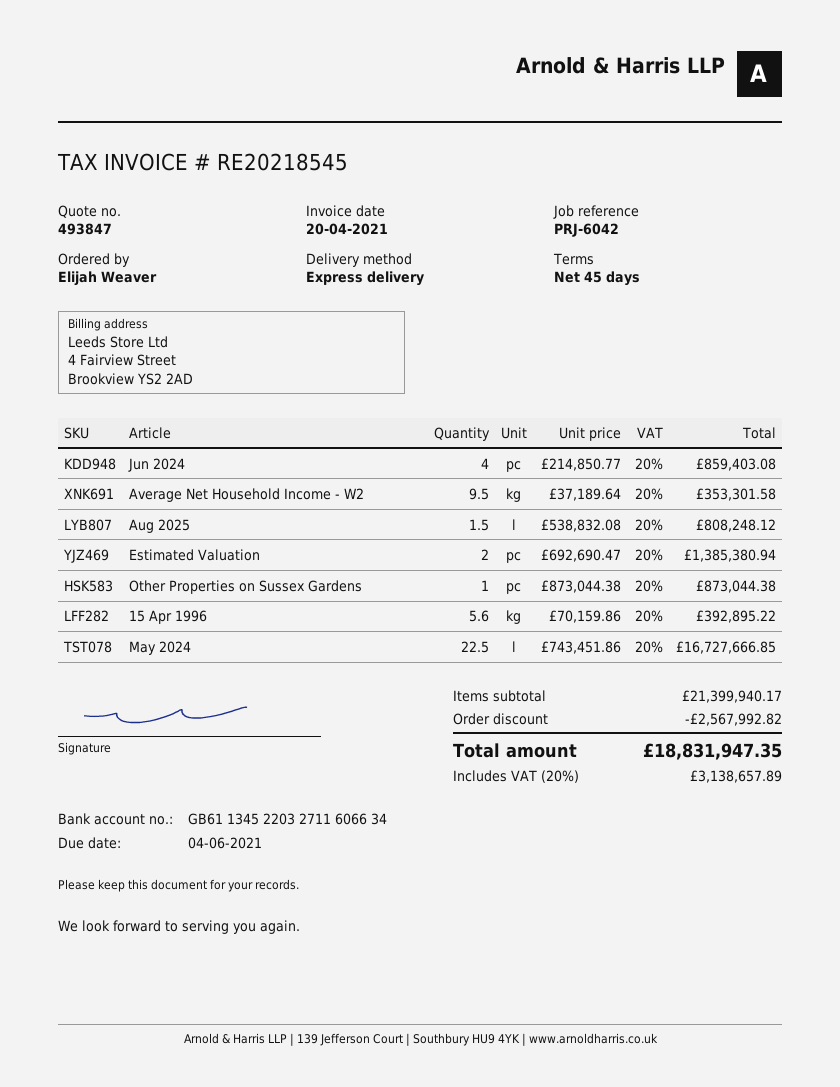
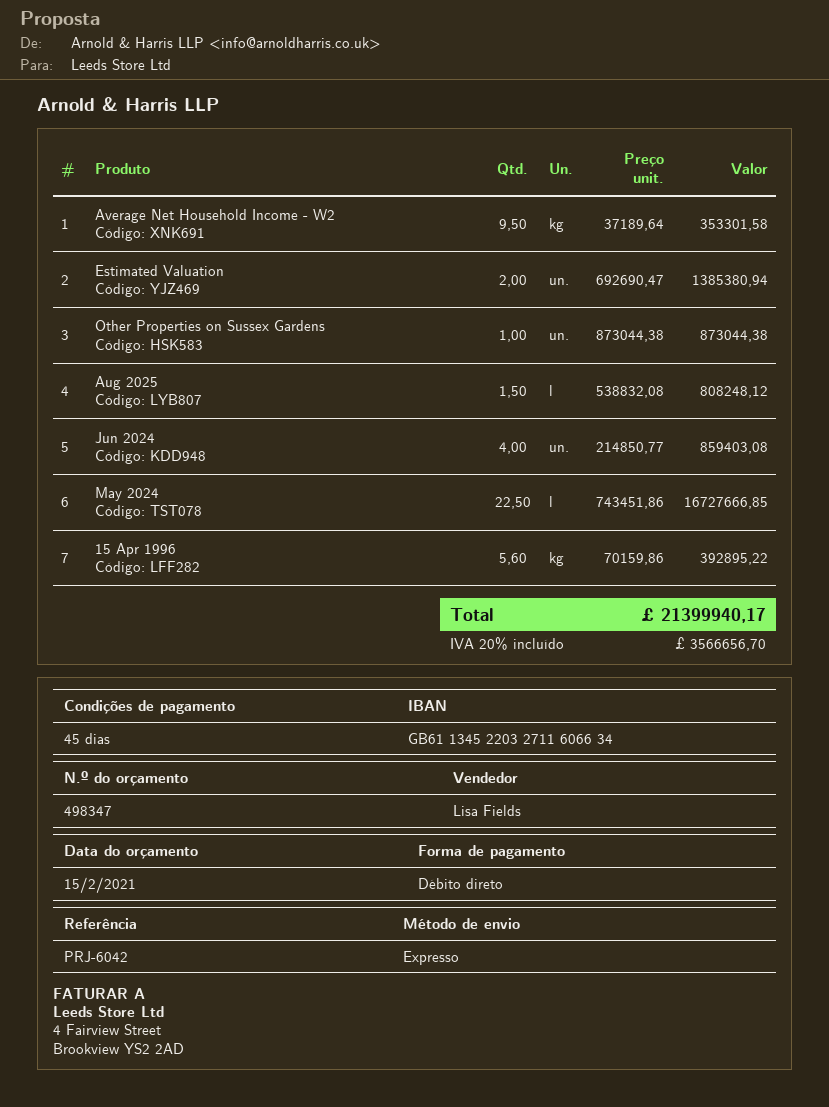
quote number: 493847 -> 498347
discount: 2567992.82 -> none
tax: 20% = 3138657.89 -> 20% = 3566656.70
total: 18831947.35 -> 21399940.17

